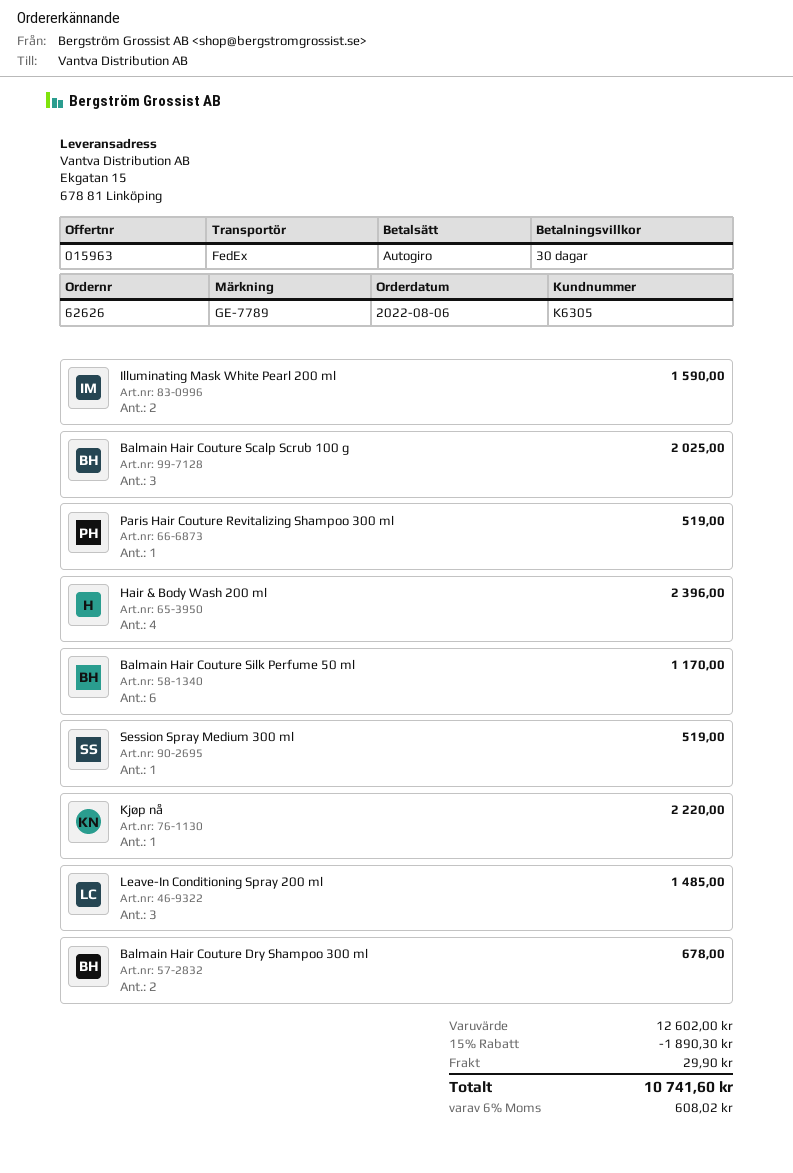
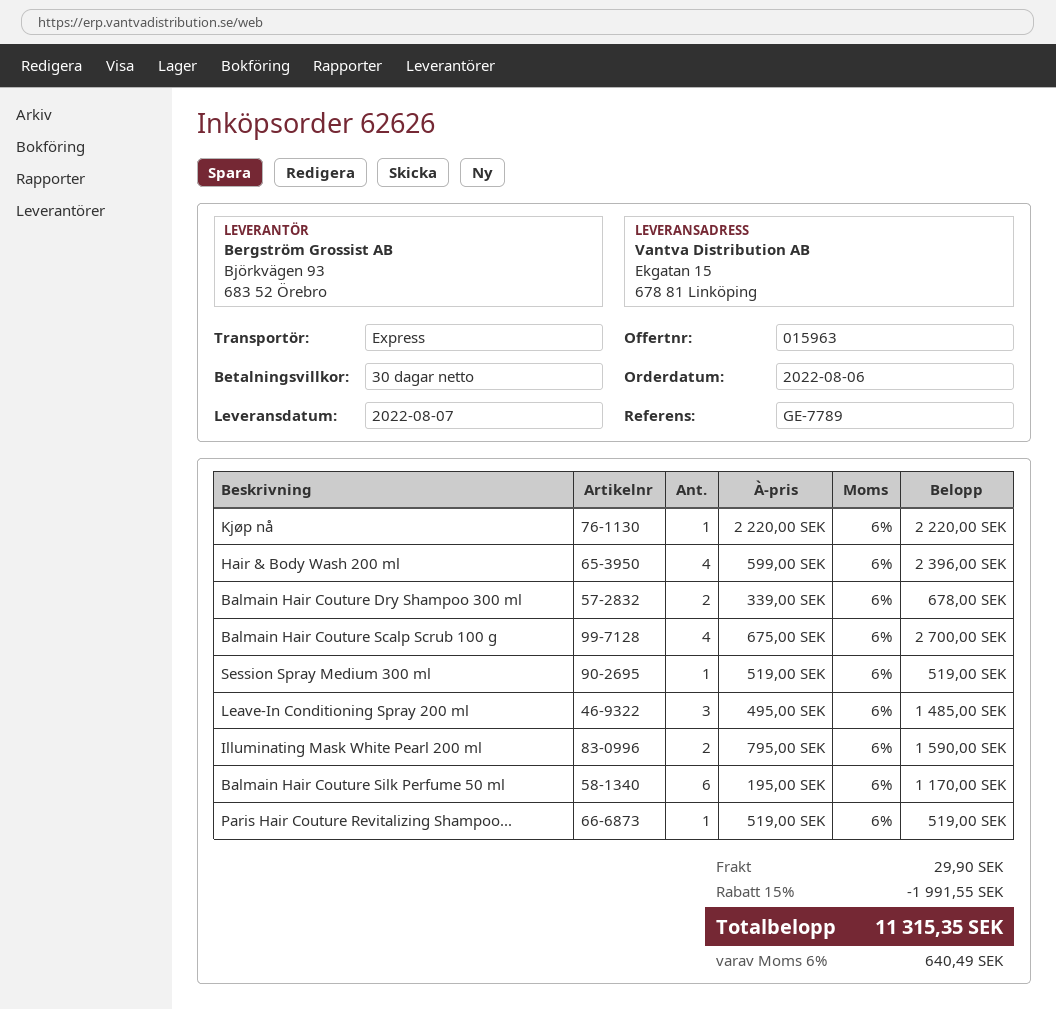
shipping method: FedEx -> express
Balmain Hair Couture Scalp Scrub 100 g: 3 for 2025.00 -> 4 for 2700.00
discount: 15% = 1890.30 -> 15% = 1991.55
tax: 6% = 608.02 -> 6% = 640.49
total: 10741.60 -> 11315.35

